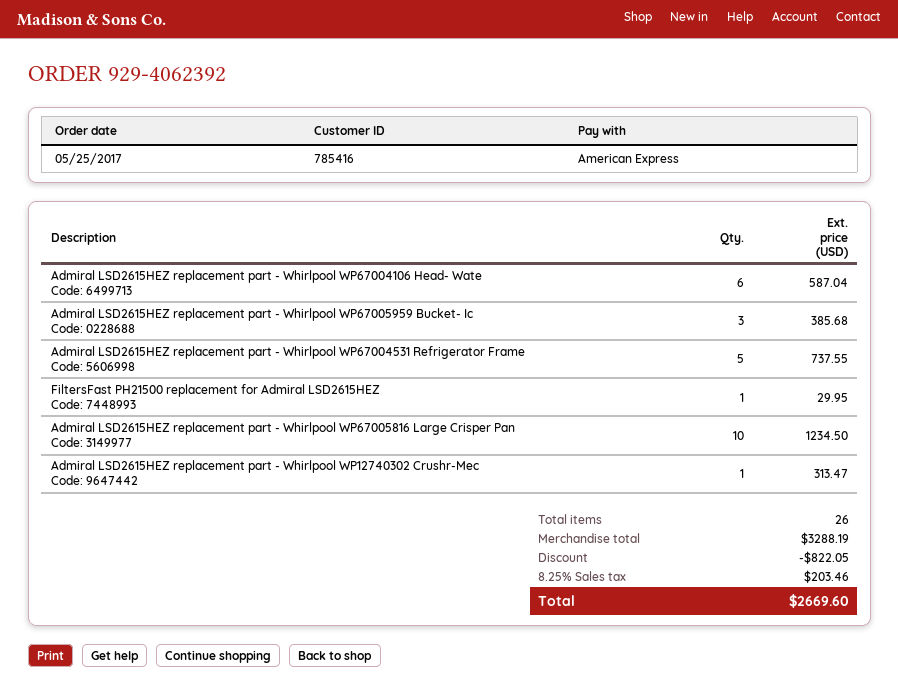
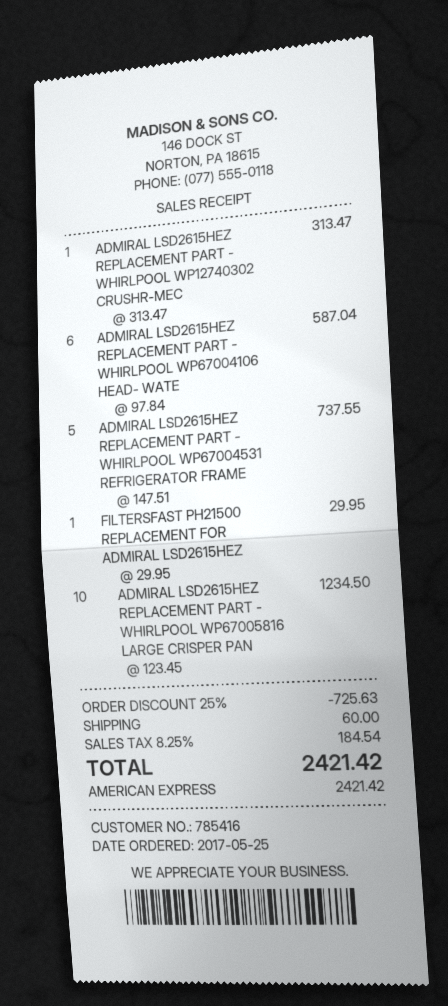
Admiral LSD2615HEZ replacement part - Whirlpool WP67005959 Bucket- Ic: 3 for 385.68 -> none
discount: 822.05 -> 725.63
shipping: none -> 60.00
tax: 8.25% = 203.46 -> 8.25% = 184.54
total: 2669.60 -> 2421.42

